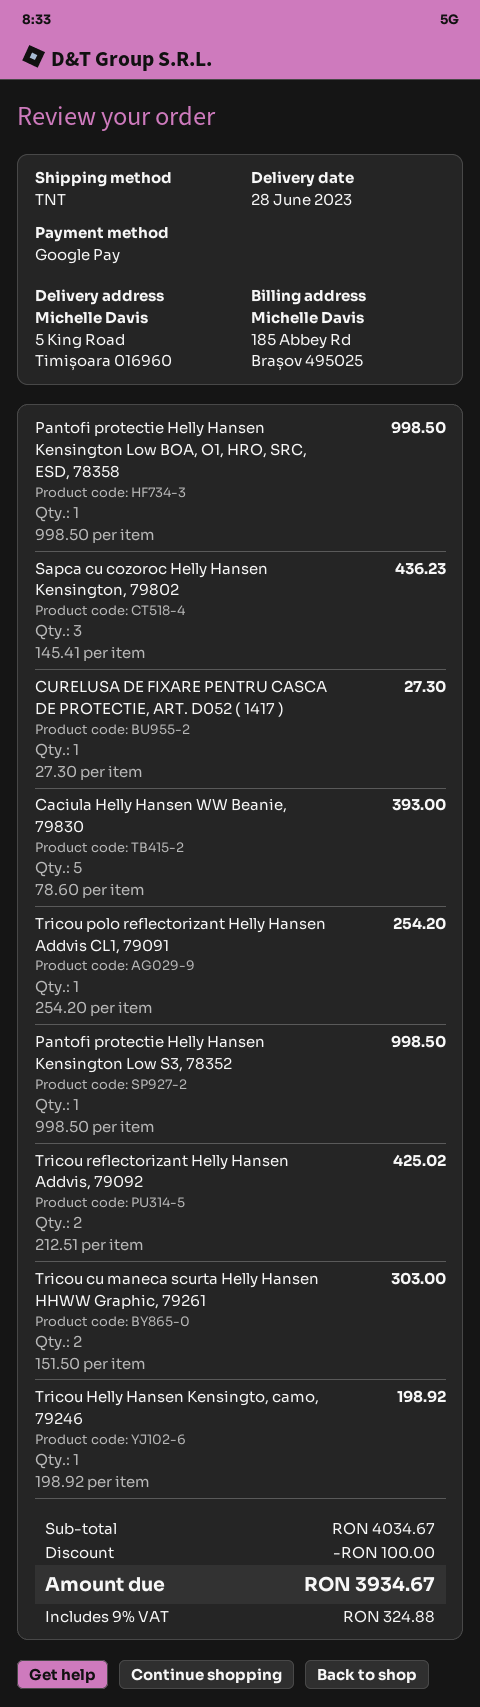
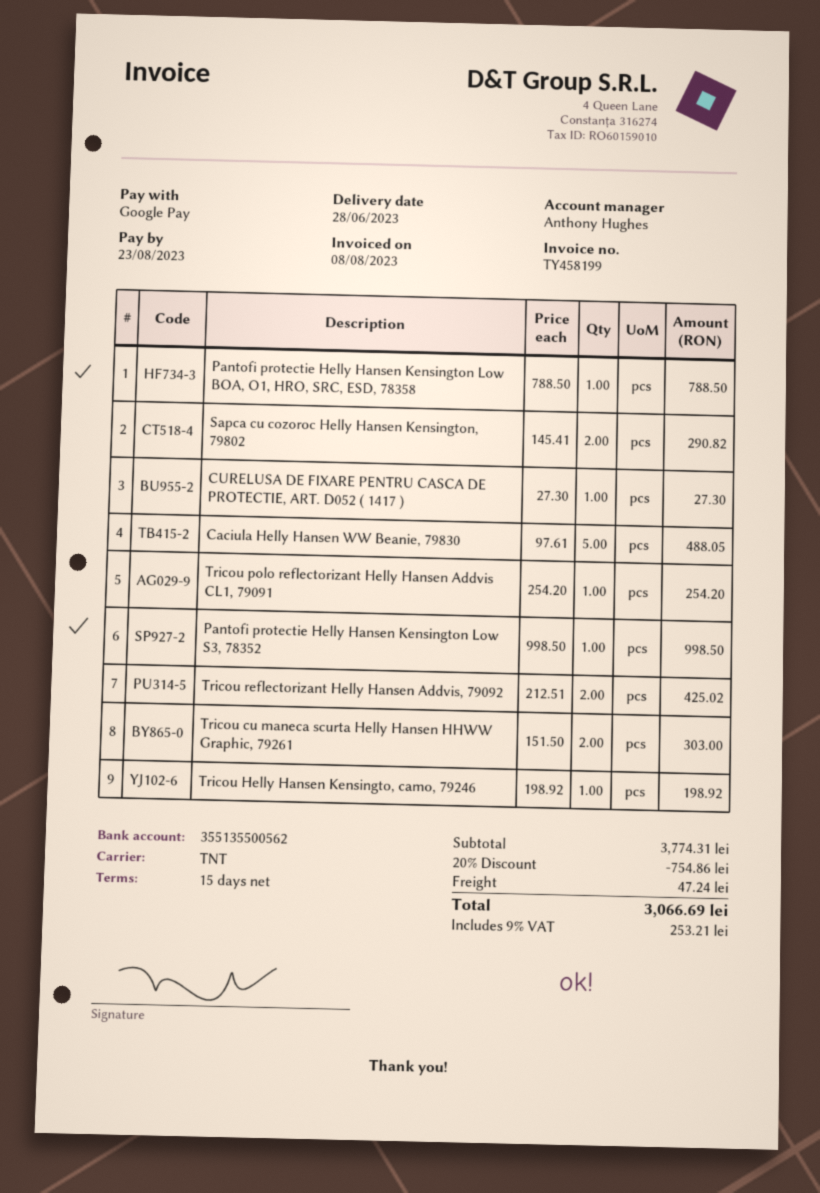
Pantofi protectie Helly Hansen Kensington Low BOA, O1, HRO, SRC, ESD, 78358: 1 x 998.50 = 998.50 -> 1 x 788.50 = 788.50
Sapca cu cozoroc Helly Hansen Kensington, 79802: 3 x 145.41 = 436.23 -> 2 x 145.41 = 290.82
Caciula Helly Hansen WW Beanie, 79830: 5 x 78.60 = 393.00 -> 5 x 97.61 = 488.05
subtotal: 4034.67 -> 3774.31
discount: 100.00 -> 754.86
shipping: none -> 47.24
tax: 9% = 324.88 -> 9% = 253.21
total: 3934.67 -> 3066.69

